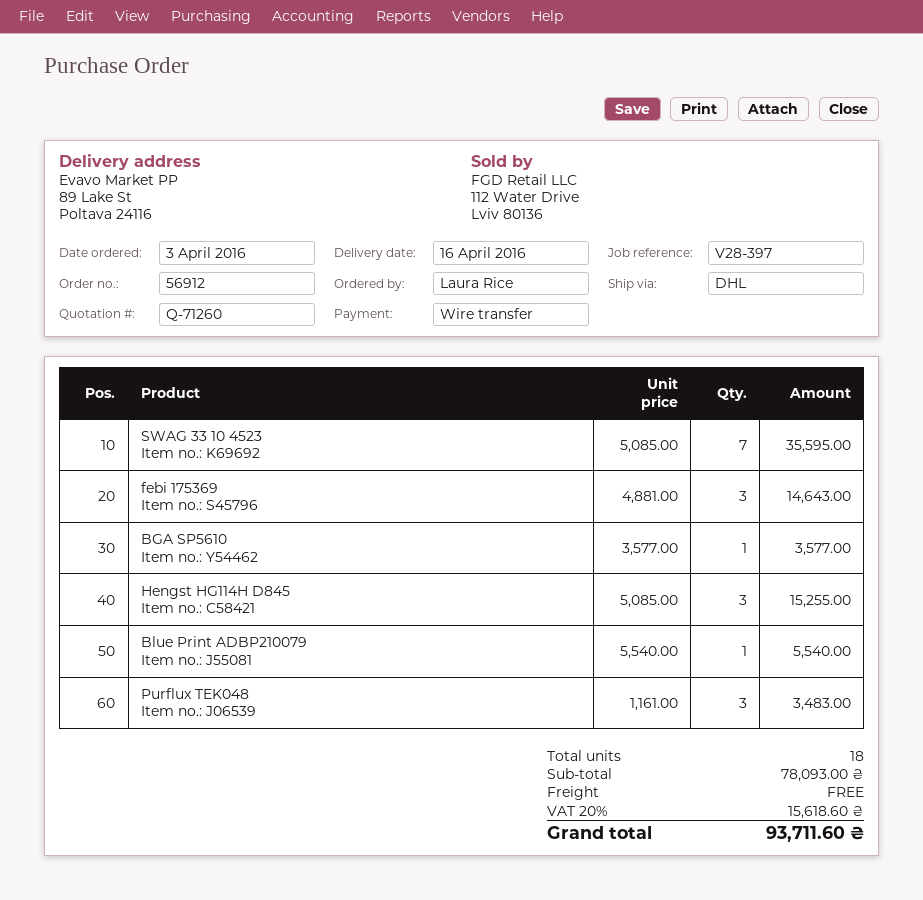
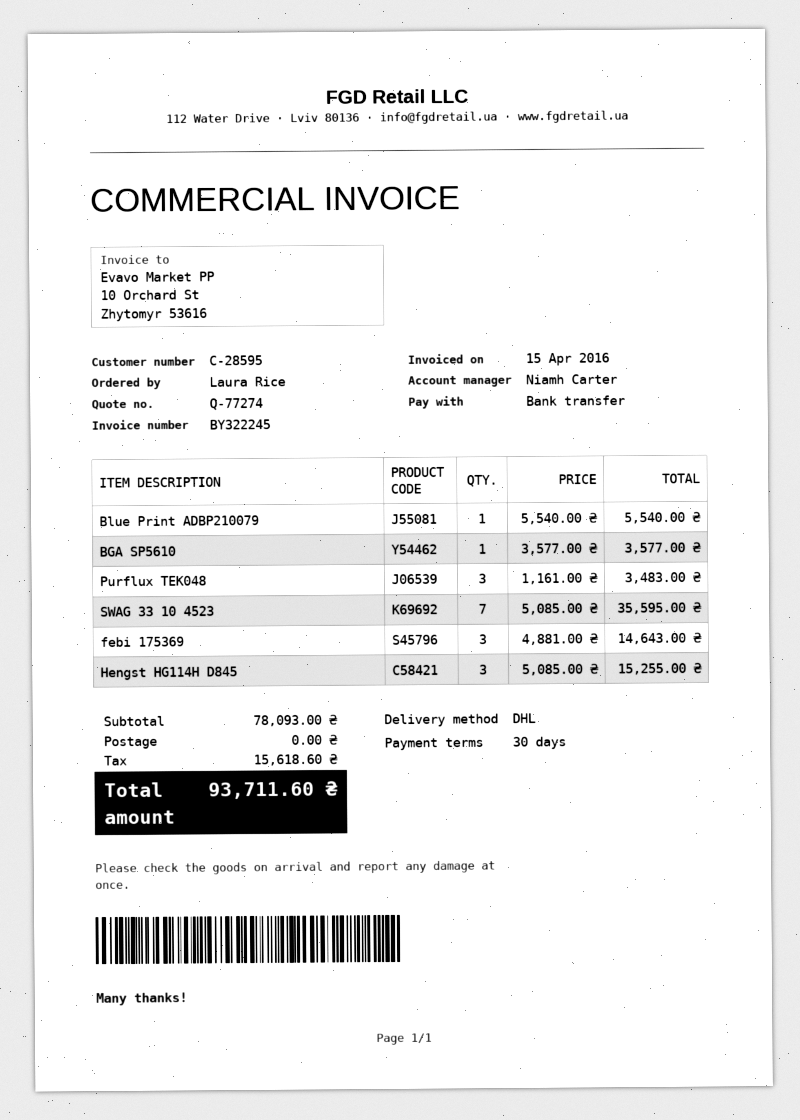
quote number: Q-71260 -> Q-77274

